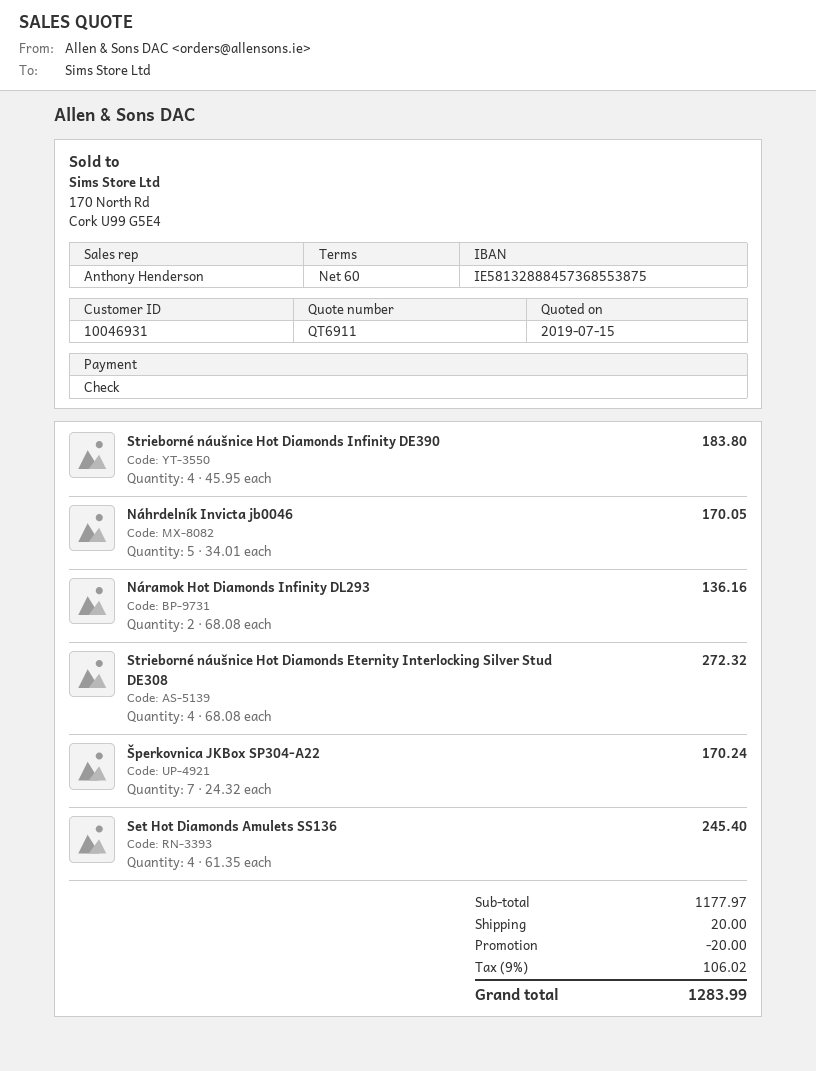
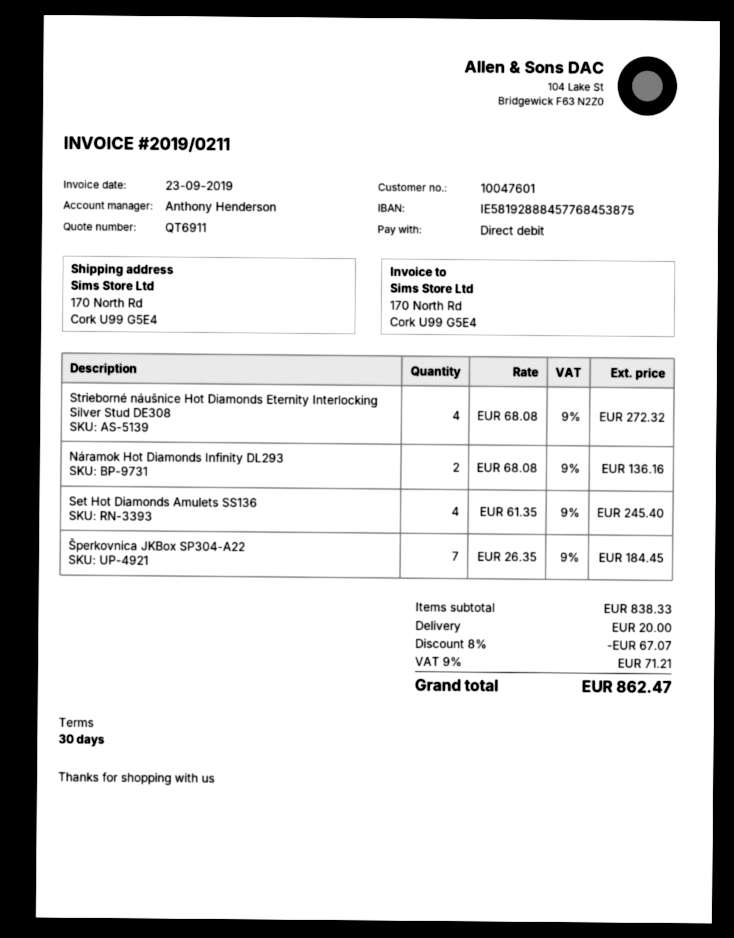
payment terms: 60 days -> 30 days
customer number: 10046931 -> 10047601
payment method: cheque -> direct debit
bank account: IE58132888457368553875 -> IE58192888457768453875
Strieborné náušnice Hot Diamonds Infinity DE390: 4 x 45.95 = 183.80 -> none
Náhrdelník Invicta jb0046: 5 x 34.01 = 170.05 -> none
Šperkovnica JKBox SP304-A22: 7 x 24.32 = 170.24 -> 7 x 26.35 = 184.45
subtotal: 1177.97 -> 838.33
discount: 20.00 -> 67.07
tax: 9% = 106.02 -> 9% = 71.21
total: 1283.99 -> 862.47

